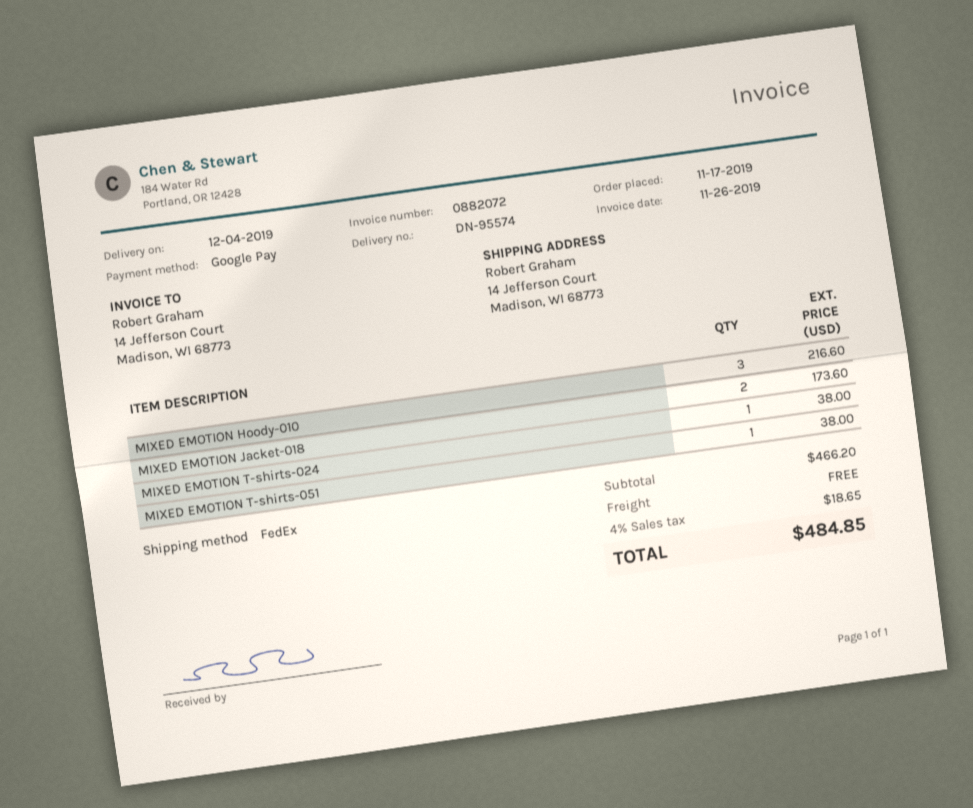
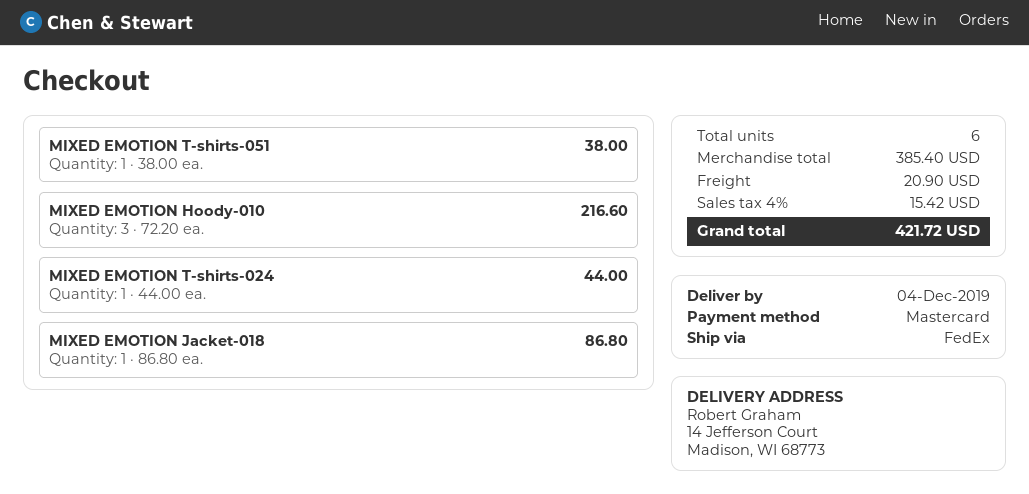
payment method: Google Pay -> Mastercard
MIXED EMOTION Jacket-018: 2 for 173.60 -> 1 for 86.80
MIXED EMOTION T-shirts-024: 1 for 38.00 -> 1 for 44.00
subtotal: 466.20 -> 385.40
shipping: 0.00 -> 20.90
tax: 4% = 18.65 -> 4% = 15.42
total: 484.85 -> 421.72

